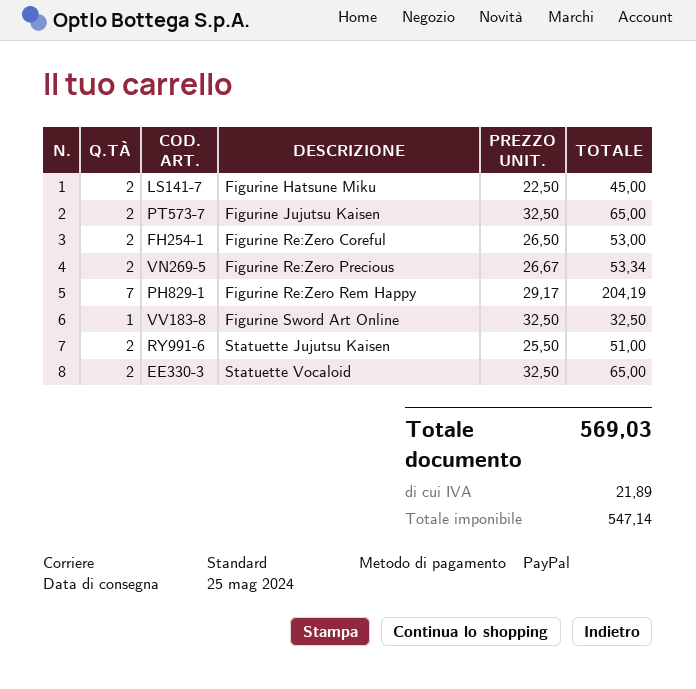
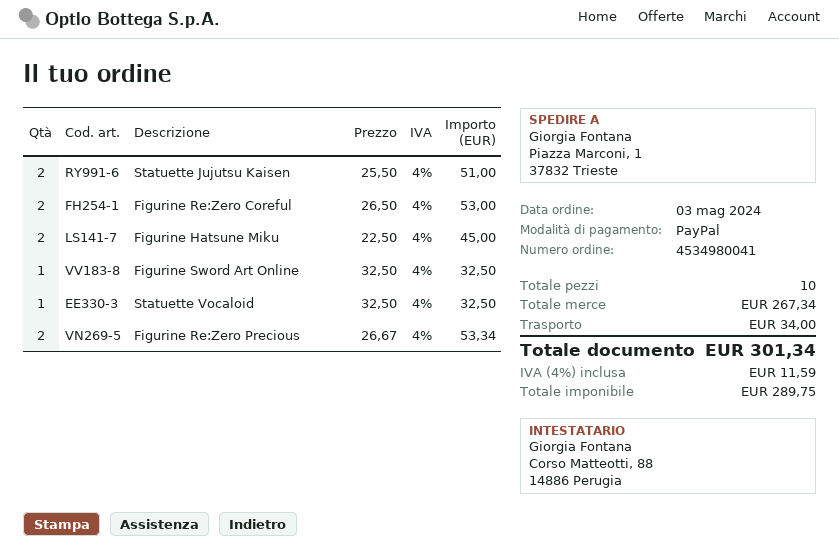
Figurine Jujutsu Kaisen: 2 x 32.50 = 65.00 -> none
Figurine Re:Zero Rem Happy: 7 x 29.17 = 204.19 -> none
Statuette Vocaloid: 2 x 32.50 = 65.00 -> 1 x 32.50 = 32.50
shipping: none -> 34.00
net: 547.14 -> 289.75
tax: 21.89 -> 11.59
total: 569.03 -> 301.34

